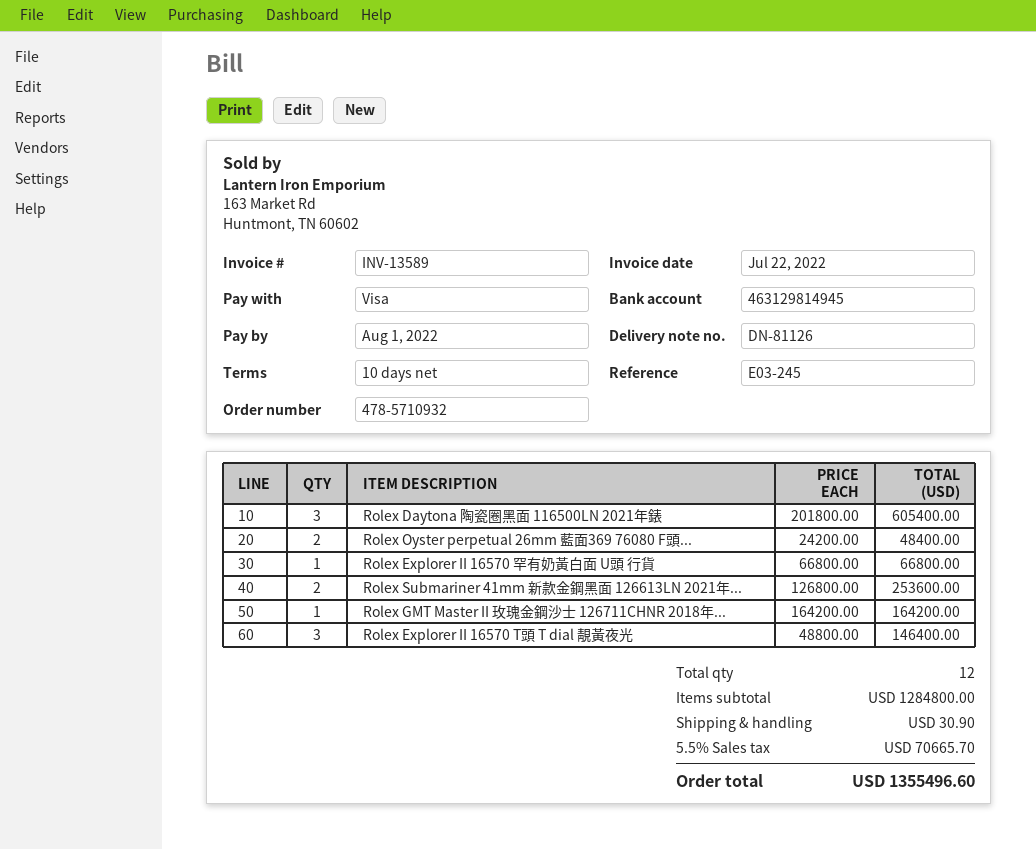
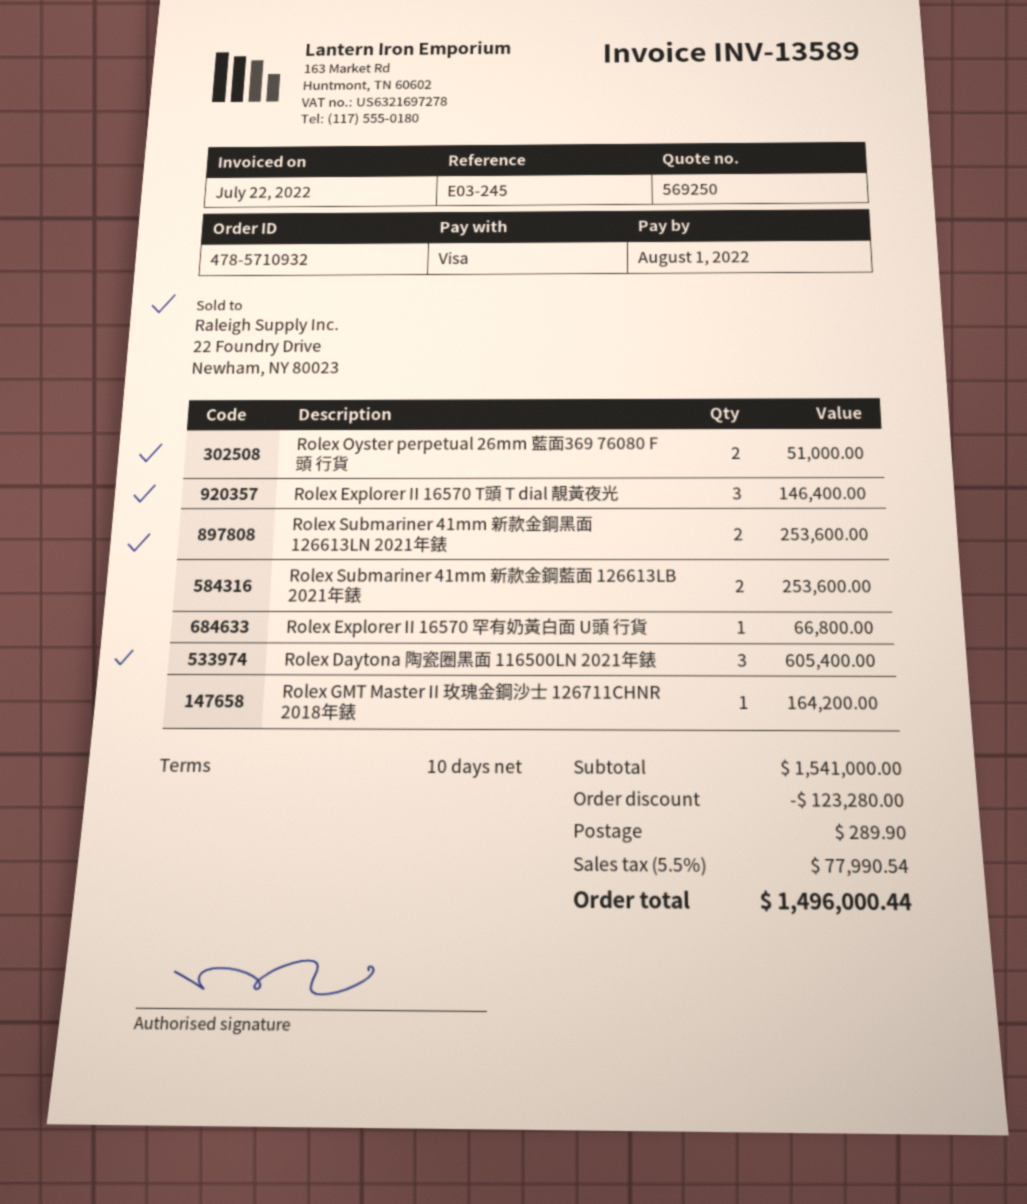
Rolex Oyster perpetual 26mm 藍面369 76080 F頭...: 2 for 48400.00 -> 2 for 51000.00
Rolex Submariner 41mm 新款金鋼藍面 126613LB 2021年錶: none -> 2 for 253600.00
subtotal: 1284800.00 -> 1541000.00
discount: none -> 123280.00
shipping: 30.90 -> 289.90
tax: 5.5% = 70665.70 -> 5.5% = 77990.54
total: 1355496.60 -> 1496000.44

